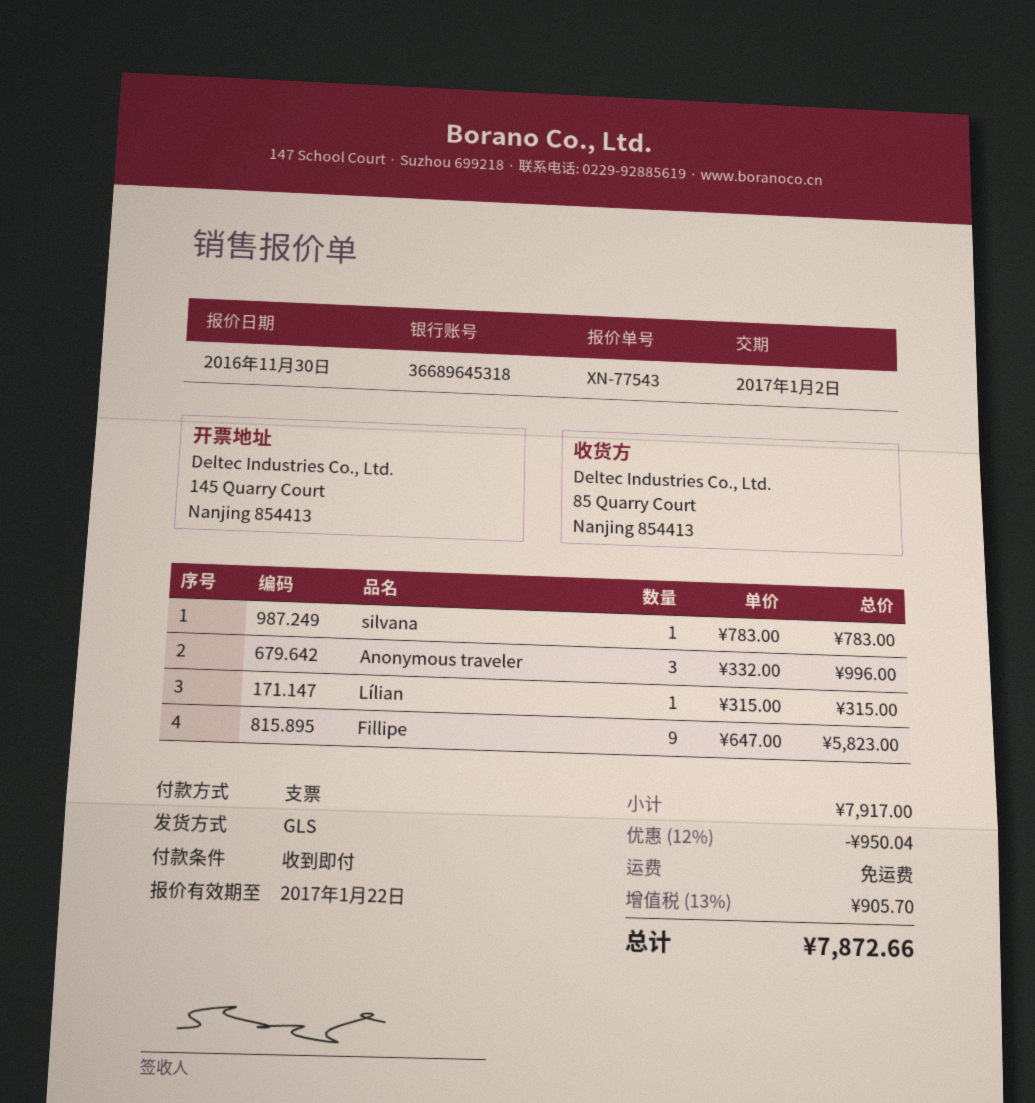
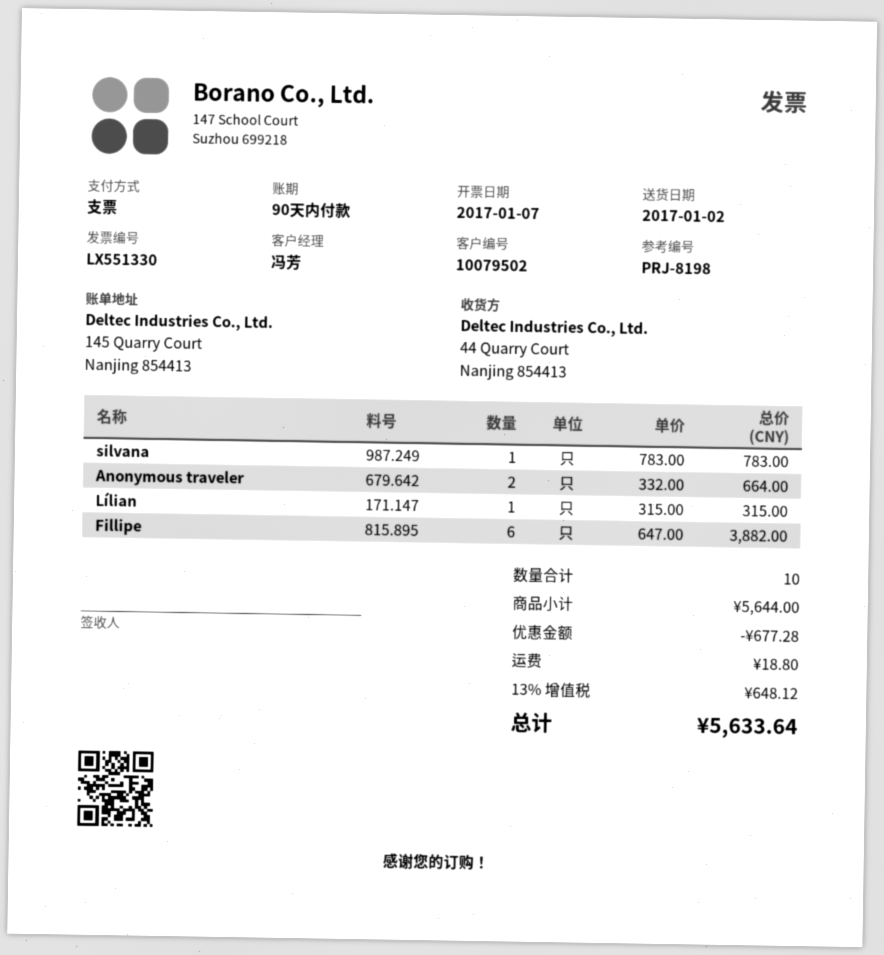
payment terms: on receipt -> 90 days
ship to: 85 Quarry Court, Nanjing 854413 -> 44 Quarry Court, Nanjing 854413
Anonymous traveler: 3 x 332.00 = 996.00 -> 2 x 332.00 = 664.00
Fillipe: 9 x 647.00 = 5823.00 -> 6 x 647.00 = 3882.00
subtotal: 7917.00 -> 5644.00
discount: 950.04 -> 677.28
shipping: 0.00 -> 18.80
tax: 13% = 905.70 -> 13% = 648.12
total: 7872.66 -> 5633.64

